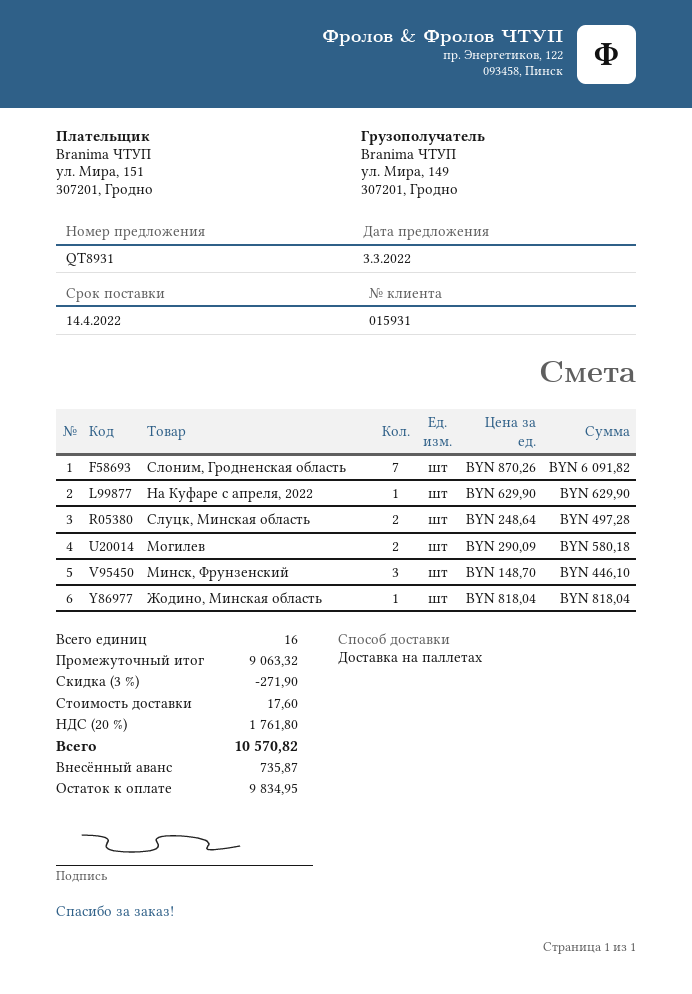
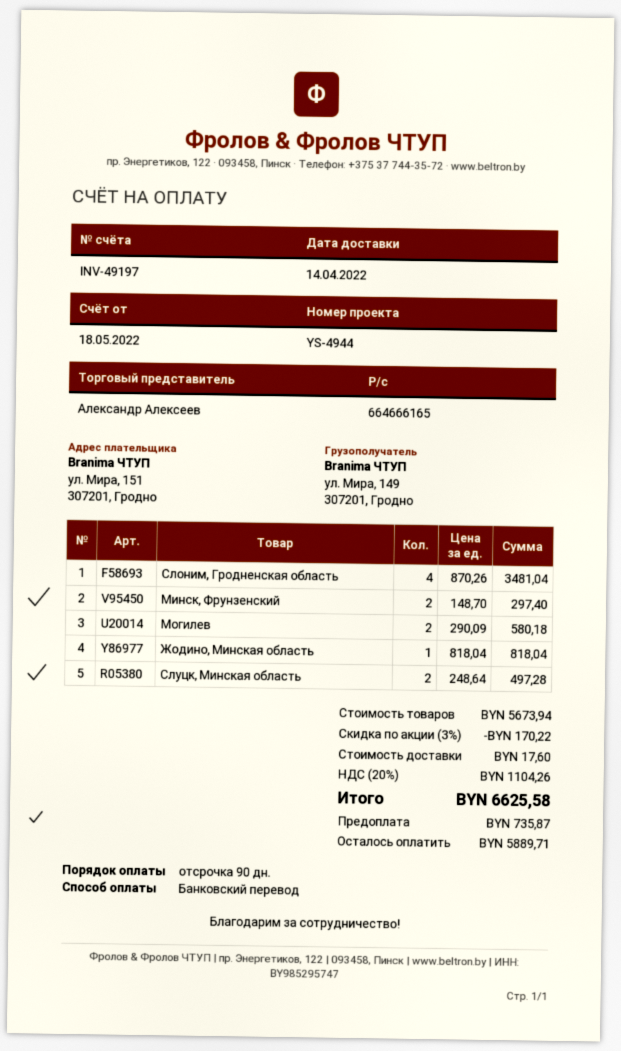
Слоним, Гродненская область: 7 x 870.26 = 6091.82 -> 4 x 870.26 = 3481.04
На Куфаре с апреля, 2022: 1 x 629.90 = 629.90 -> none
Минск, Фрунзенский: 3 x 148.70 = 446.10 -> 2 x 148.70 = 297.40
subtotal: 9063.32 -> 5673.94
discount: 3% = 271.90 -> 3% = 170.22
tax: 20% = 1761.80 -> 20% = 1104.26
total: 10570.82 -> 6625.58
balance: 9834.95 -> 5889.71

